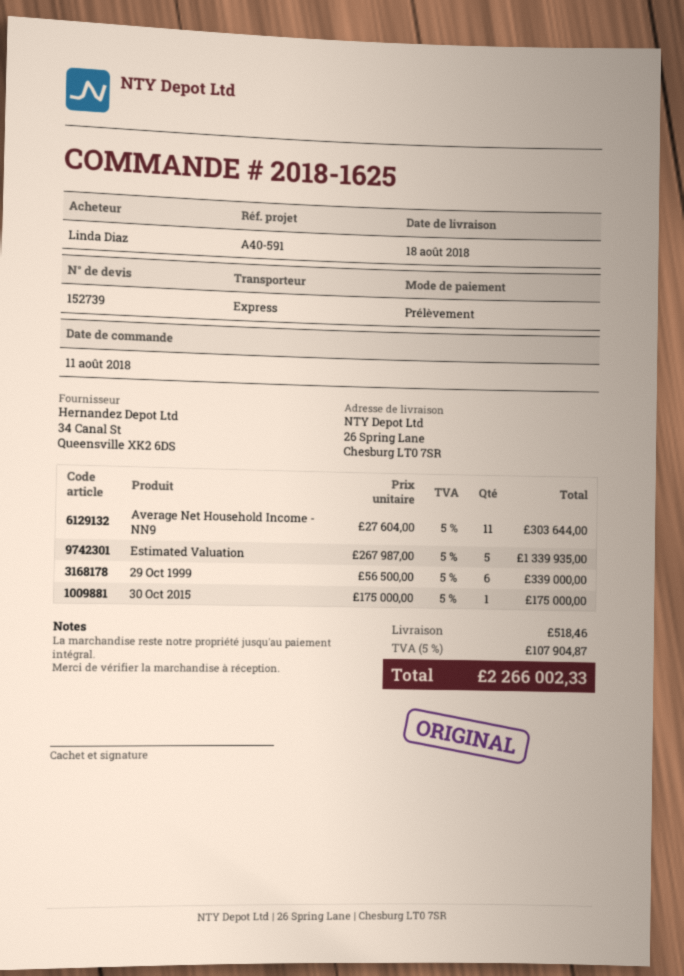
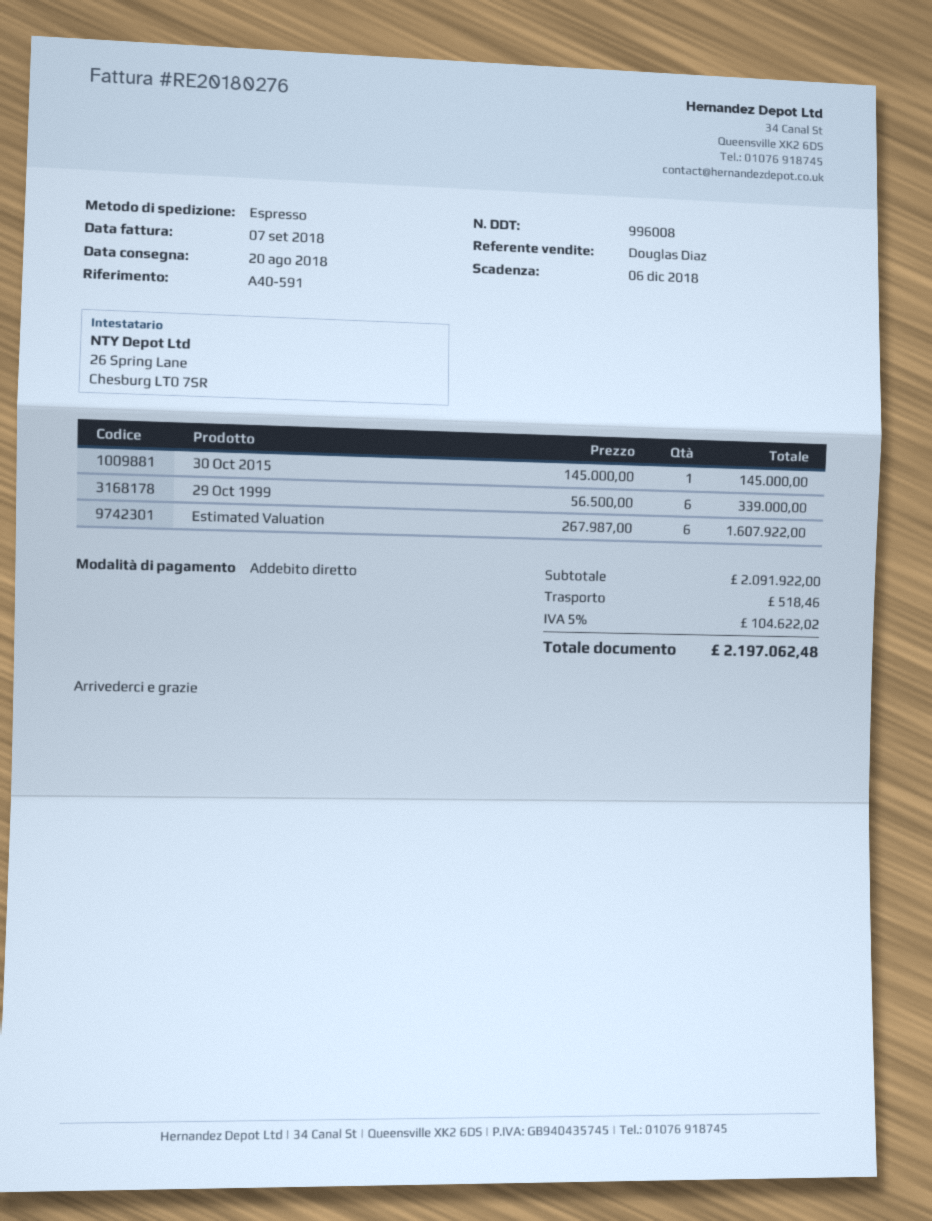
delivery date: 2018-08-18 -> 2018-08-20
Average Net Household Income - NN9: 11 x 27604.00 = 303644.00 -> none
Estimated Valuation: 5 x 267987.00 = 1339935.00 -> 6 x 267987.00 = 1607922.00
30 Oct 2015: 1 x 175000.00 = 175000.00 -> 1 x 145000.00 = 145000.00
tax: 5% = 107904.87 -> 5% = 104622.02
total: 2266002.33 -> 2197062.48

